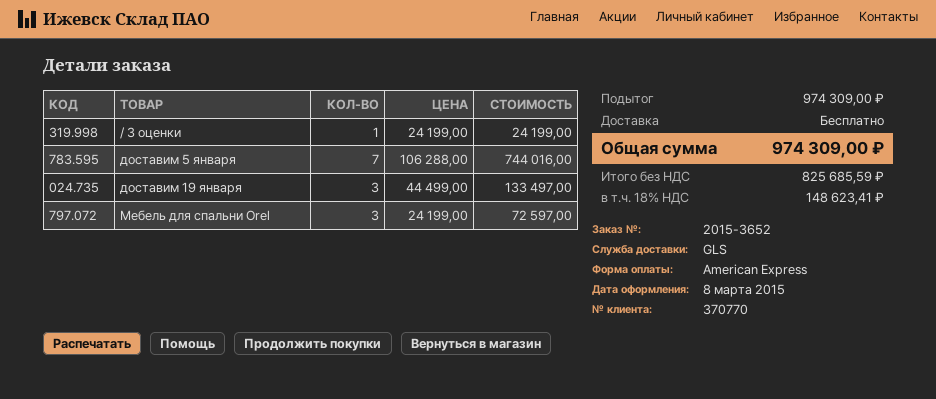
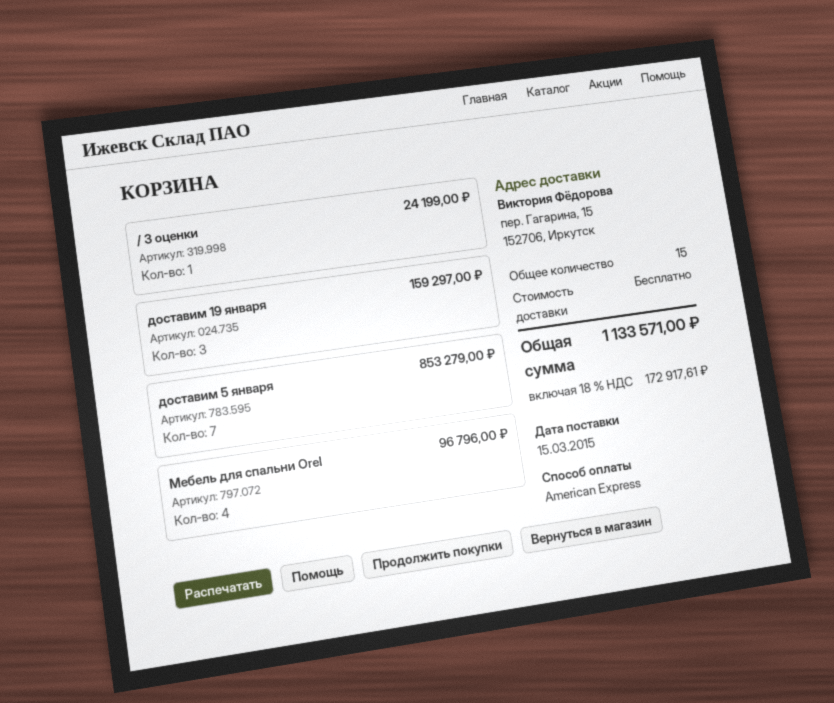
доставим 5 января: 7 for 744016.00 -> 7 for 853279.00
доставим 19 января: 3 for 133497.00 -> 3 for 159297.00
Мебель для спальни Orel: 3 for 72597.00 -> 4 for 96796.00
tax: 18% = 148623.41 -> 18% = 172917.61
total: 974309.00 -> 1133571.00

